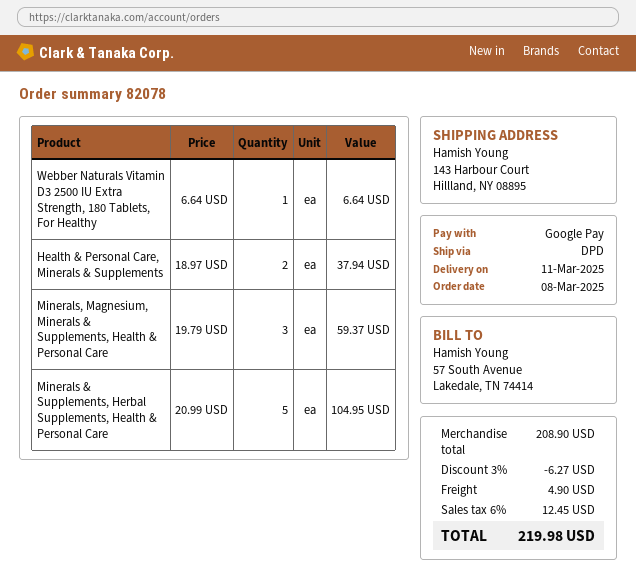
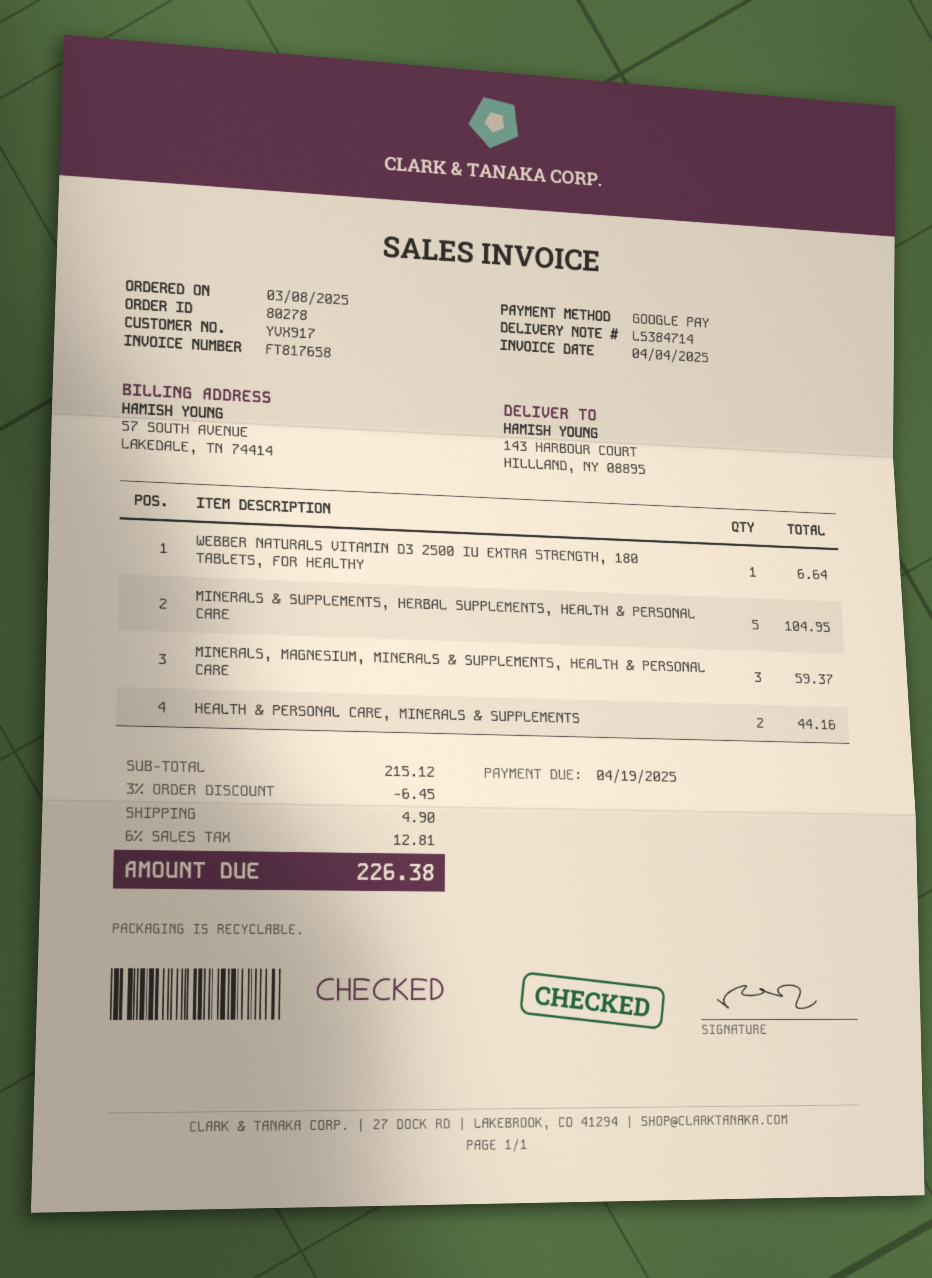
order number: 82078 -> 80278
Health & Personal Care, Minerals & Supplements: 2 for 37.94 -> 2 for 44.16
subtotal: 208.90 -> 215.12
discount: 3% = 6.27 -> 3% = 6.45
tax: 6% = 12.45 -> 6% = 12.81
total: 219.98 -> 226.38

